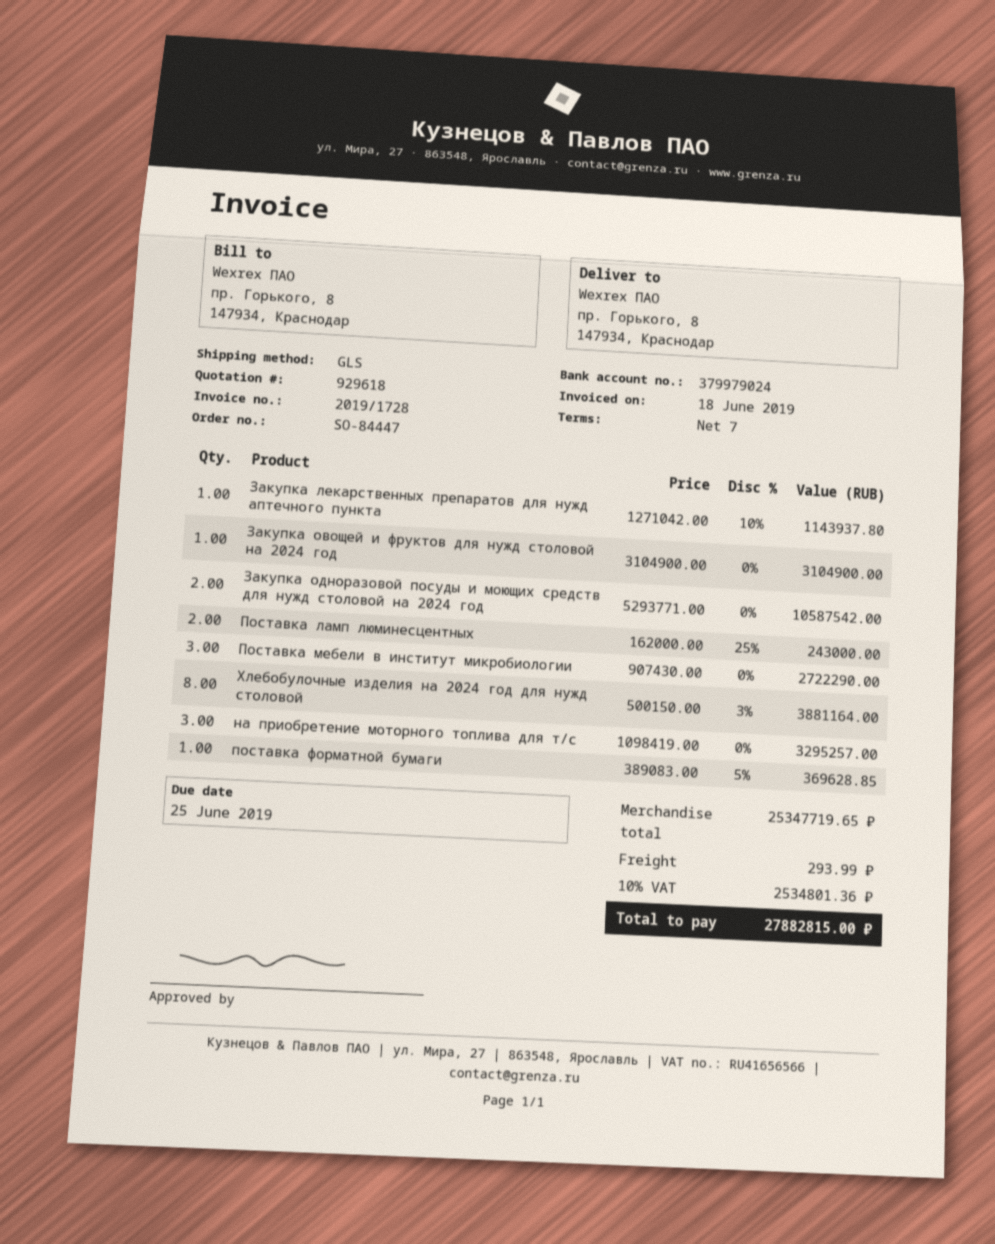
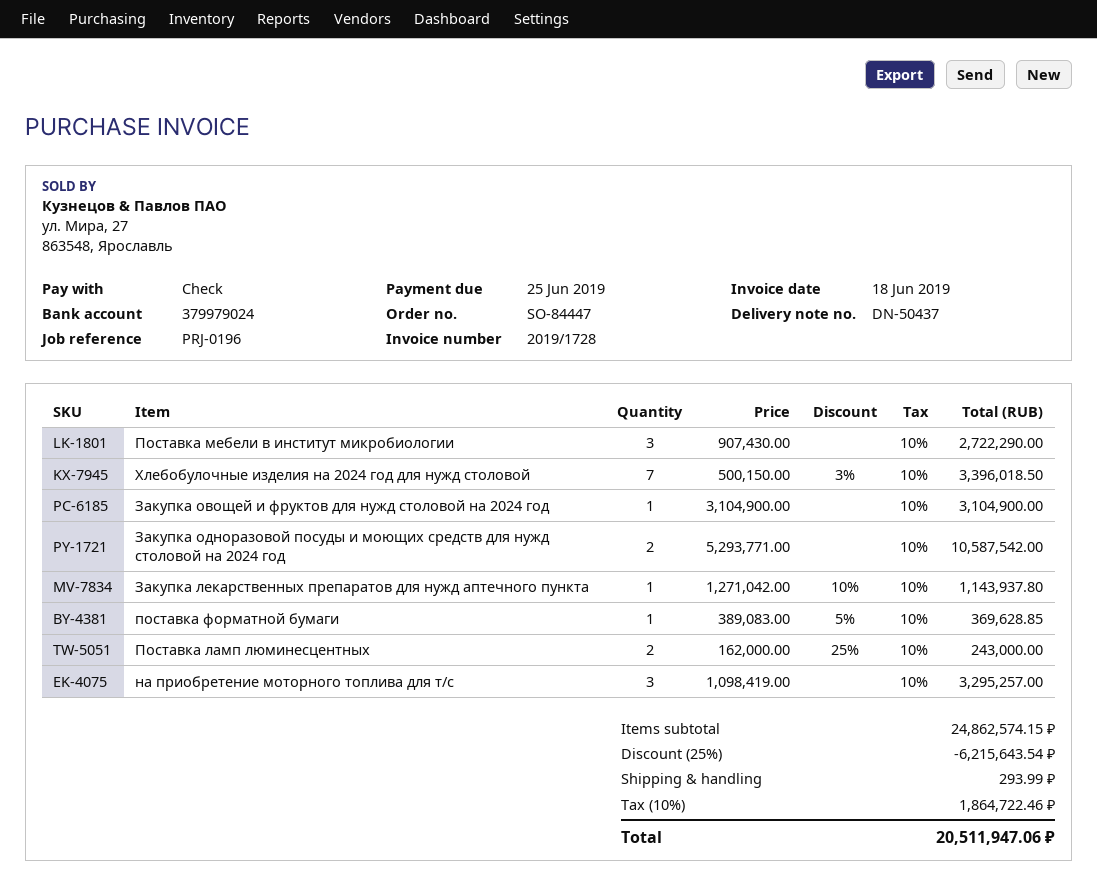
Хлебобулочные изделия на 2024 год для нужд столовой: 8 x 500150.00 - 3% = 3881164.00 -> 7 x 500150.00 - 3% = 3396018.50
subtotal: 25347719.65 -> 24862574.15
discount: none -> 25% = 6215643.54
tax: 10% = 2534801.36 -> 10% = 1864722.46
total: 27882815.00 -> 20511947.06

